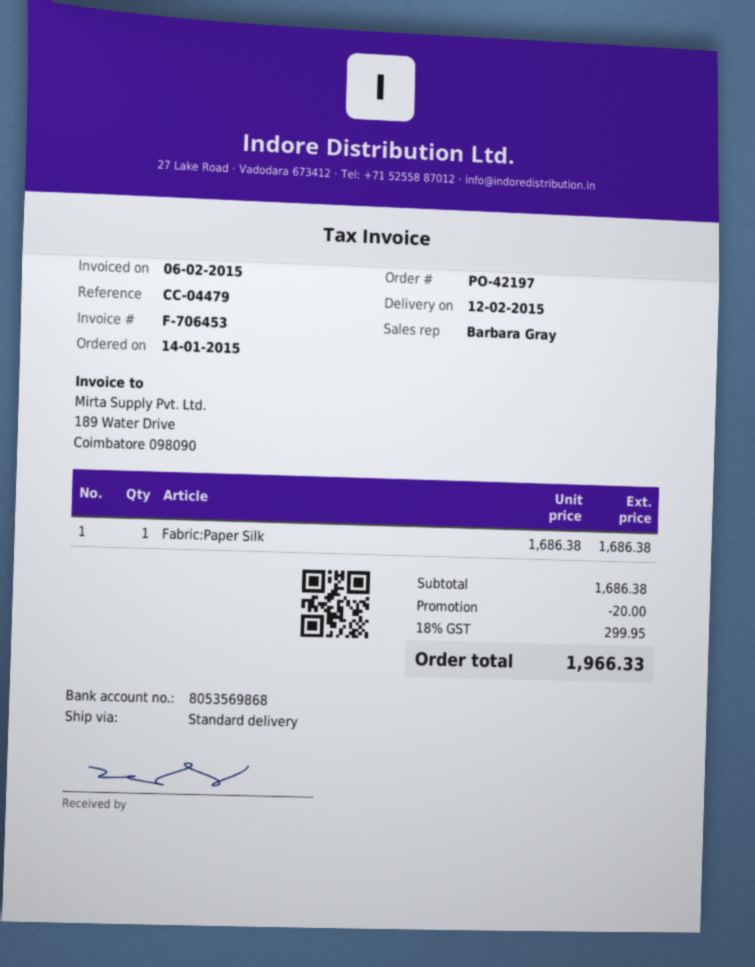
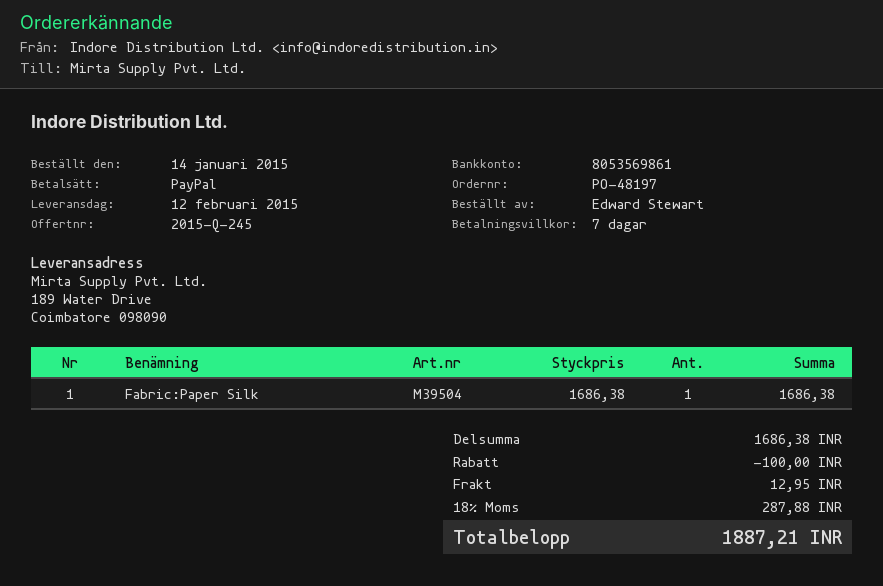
order number: PO-42197 -> PO-48197
bank account: 8053569868 -> 8053569861
discount: 20.00 -> 100.00
shipping: none -> 12.95
tax: 18% = 299.95 -> 18% = 287.88
total: 1966.33 -> 1887.21

